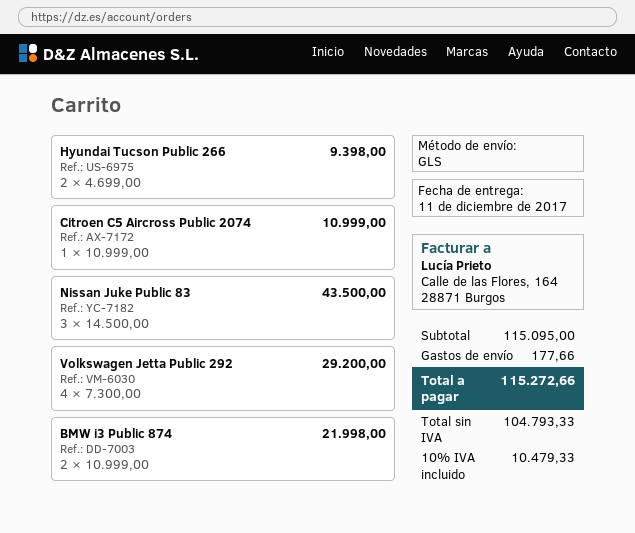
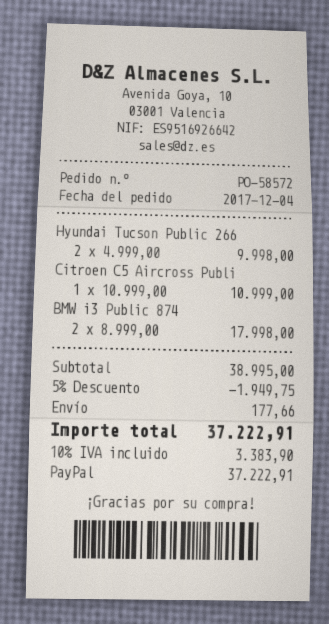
Hyundai Tucson Public 266: 2 x 4699.00 = 9398.00 -> 2 x 4999.00 = 9998.00
Nissan Juke Public 83: 3 x 14500.00 = 43500.00 -> none
Volkswagen Jetta Public 292: 4 x 7300.00 = 29200.00 -> none
BMW i3 Public 874: 2 x 10999.00 = 21998.00 -> 2 x 8999.00 = 17998.00
subtotal: 115095.00 -> 38995.00
discount: none -> 5% = 1949.75
tax: 10% = 10479.33 -> 10% = 3383.90
total: 115272.66 -> 37222.91

